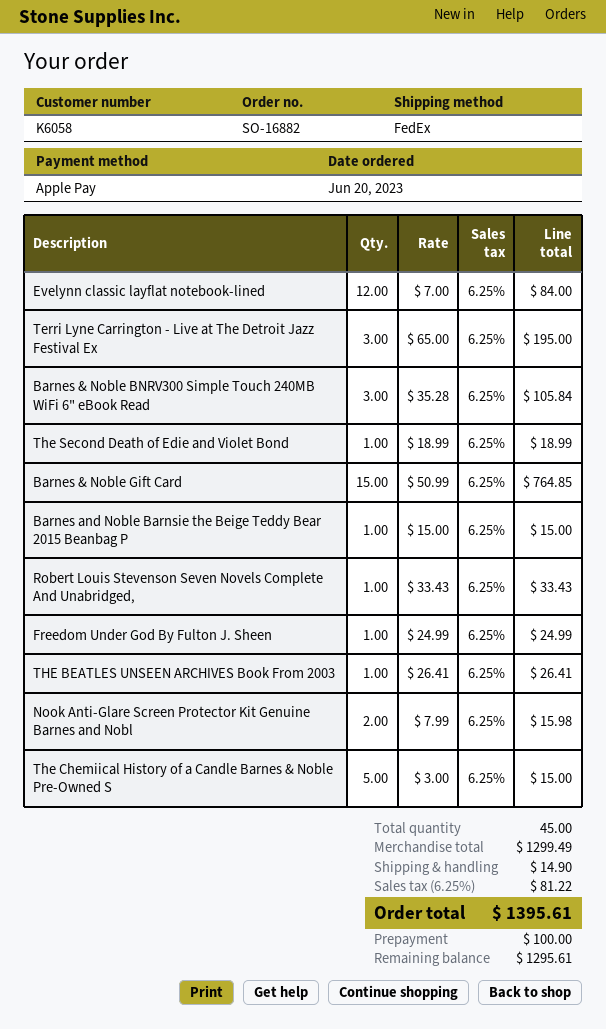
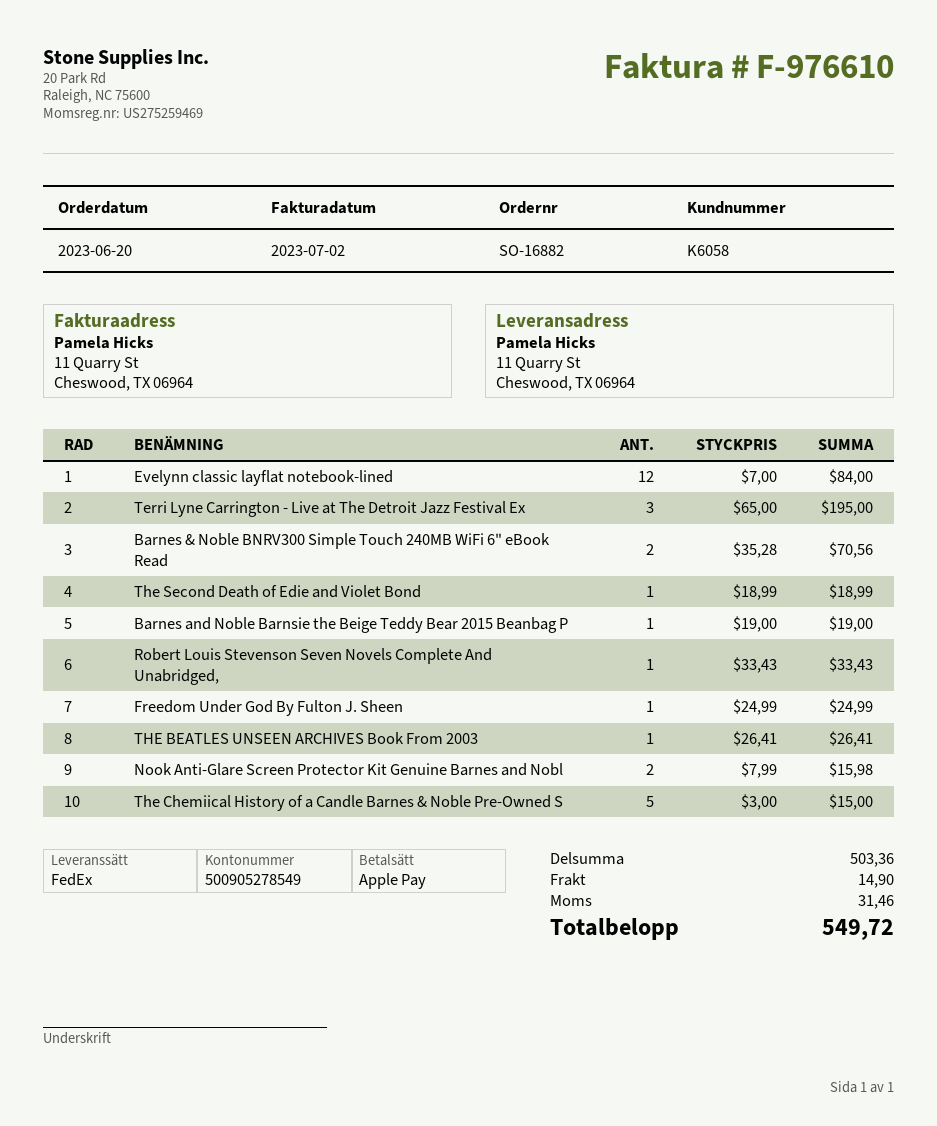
Barnes & Noble BNRV300 Simple Touch 240MB WiFi 6" eBook Read: 3 x 35.28 = 105.84 -> 2 x 35.28 = 70.56
Barnes & Noble Gift Card: 15 x 50.99 = 764.85 -> none
Barnes and Noble Barnsie the Beige Teddy Bear 2015 Beanbag P: 1 x 15.00 = 15.00 -> 1 x 19.00 = 19.00
subtotal: 1299.49 -> 503.36
tax: 81.22 -> 31.46
total: 1395.61 -> 549.72

